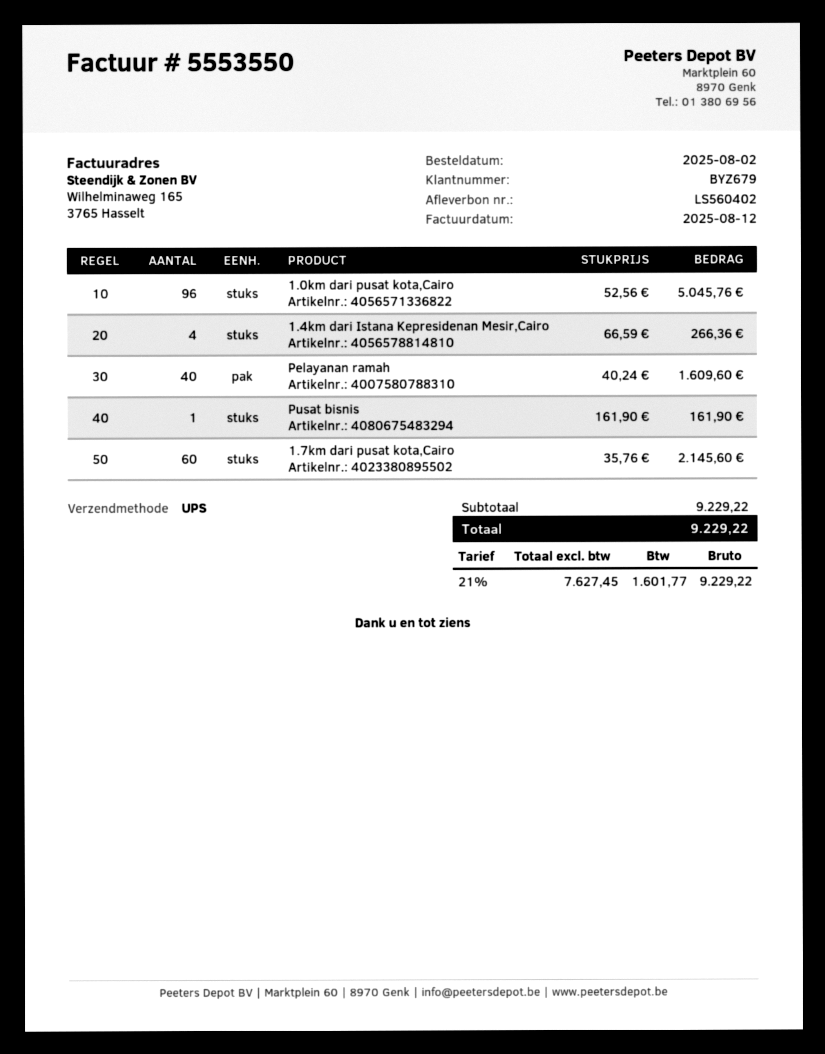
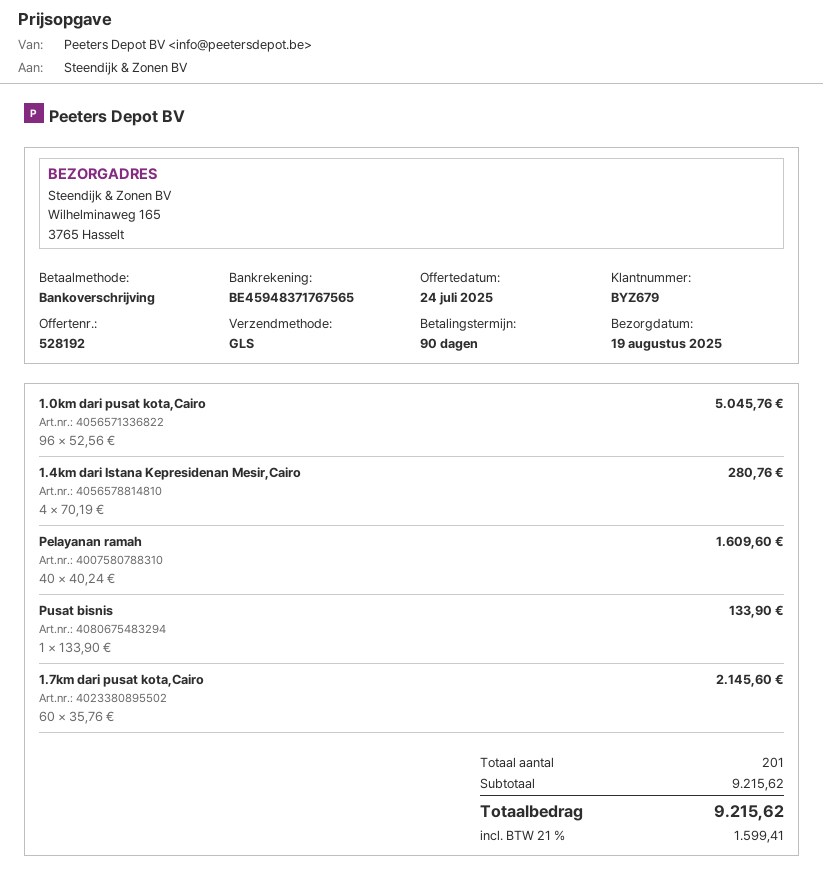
shipping method: UPS -> GLS
1.4km dari Istana Kepresidenan Mesir,Cairo: 4 x 66.59 = 266.36 -> 4 x 70.19 = 280.76
Pusat bisnis: 1 x 161.90 = 161.90 -> 1 x 133.90 = 133.90
subtotal: 9229.22 -> 9215.62
tax: 21% = 1601.77 -> 21% = 1599.41
total: 9229.22 -> 9215.62

